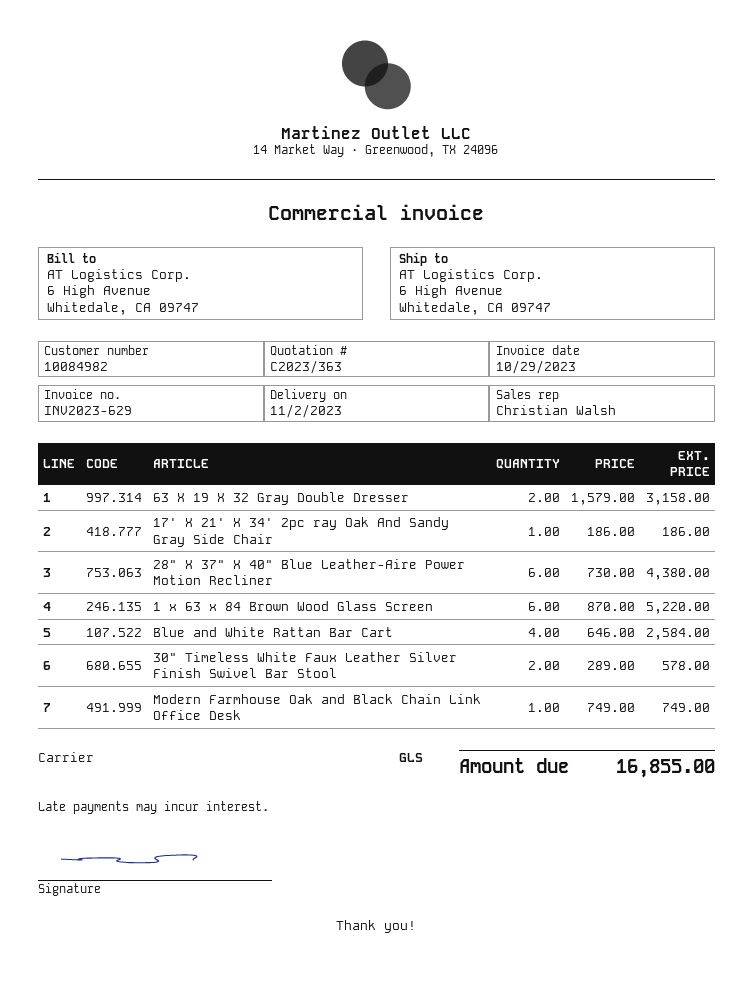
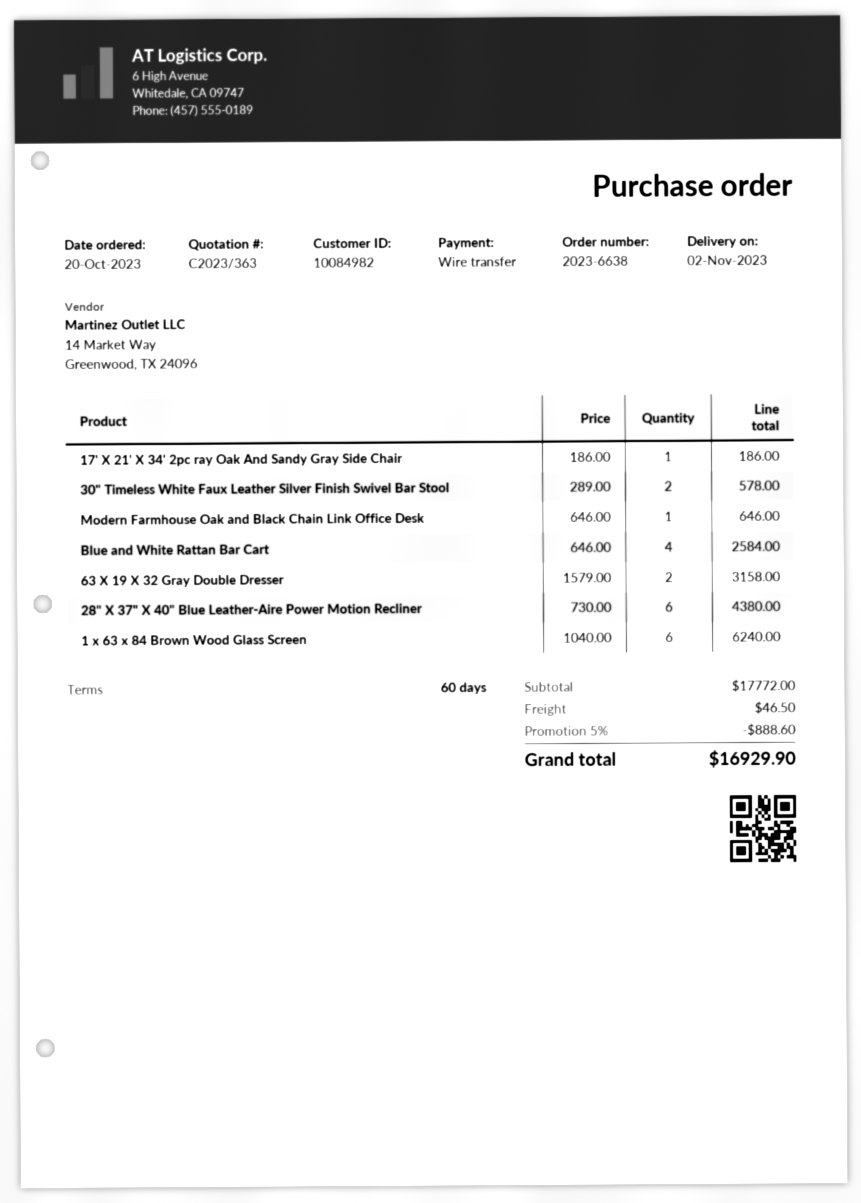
1 x 63 x 84 Brown Wood Glass Screen: 6 x 870.00 = 5220.00 -> 6 x 1040.00 = 6240.00
Modern Farmhouse Oak and Black Chain Link Office Desk: 1 x 749.00 = 749.00 -> 1 x 646.00 = 646.00
discount: none -> 5% = 888.60
shipping: none -> 46.50
total: 16855.00 -> 16929.90

